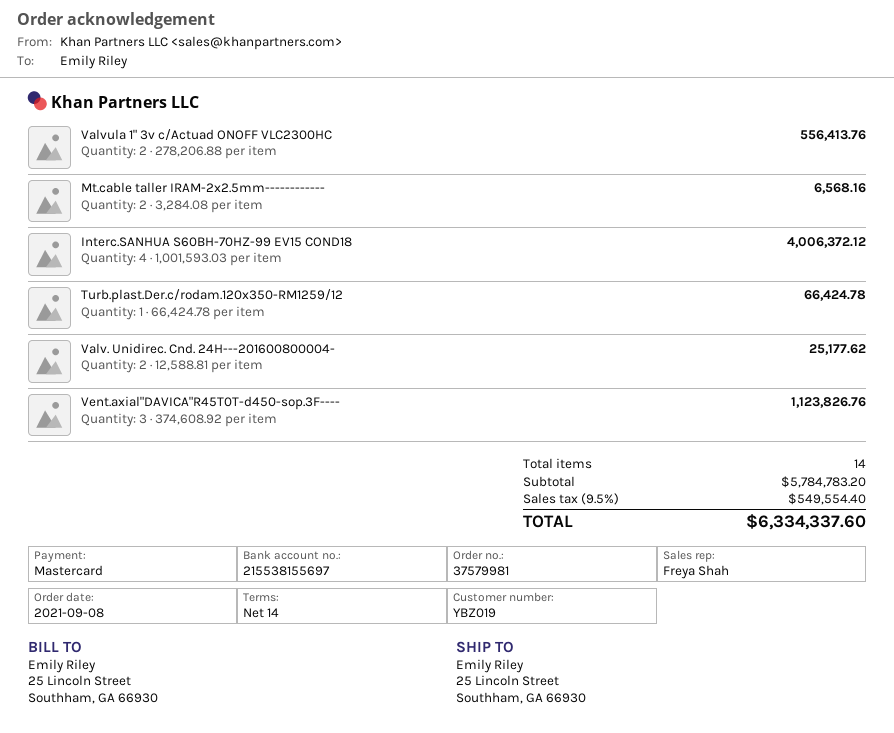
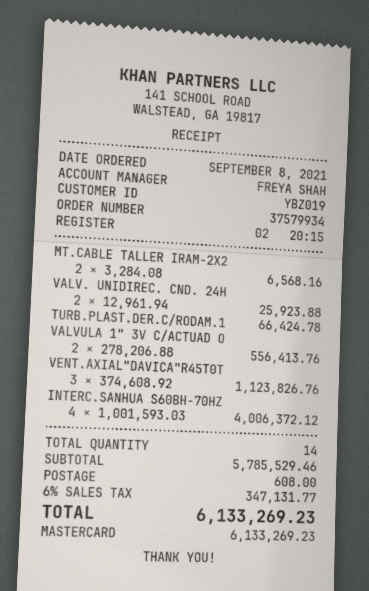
order number: 37579981 -> 37579934
Valv. Unidirec. Cnd. 24H---201600800004-: 2 x 12588.81 = 25177.62 -> 2 x 12961.94 = 25923.88
subtotal: 5784783.20 -> 5785529.46
shipping: none -> 608.00
tax: 9.5% = 549554.40 -> 6% = 347131.77
total: 6334337.60 -> 6133269.23

